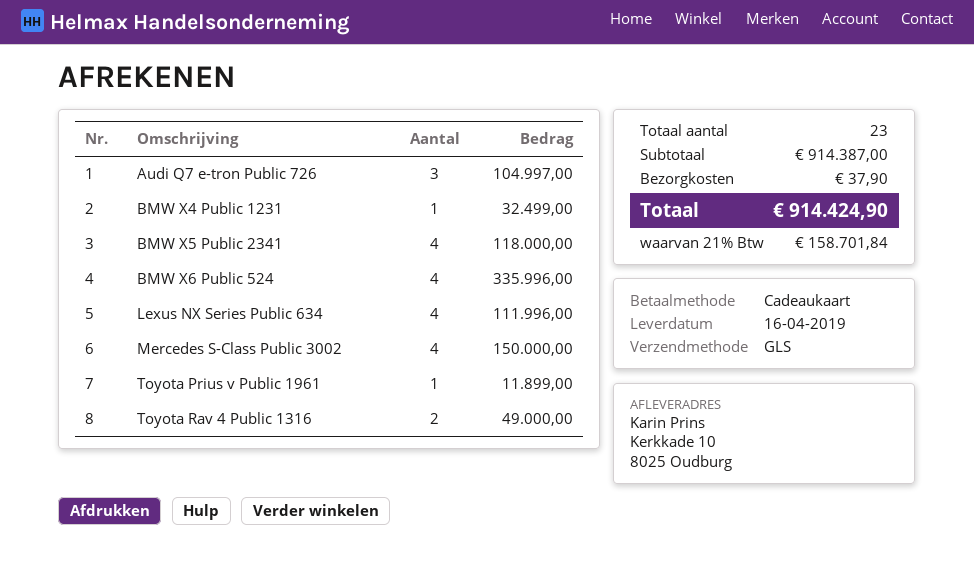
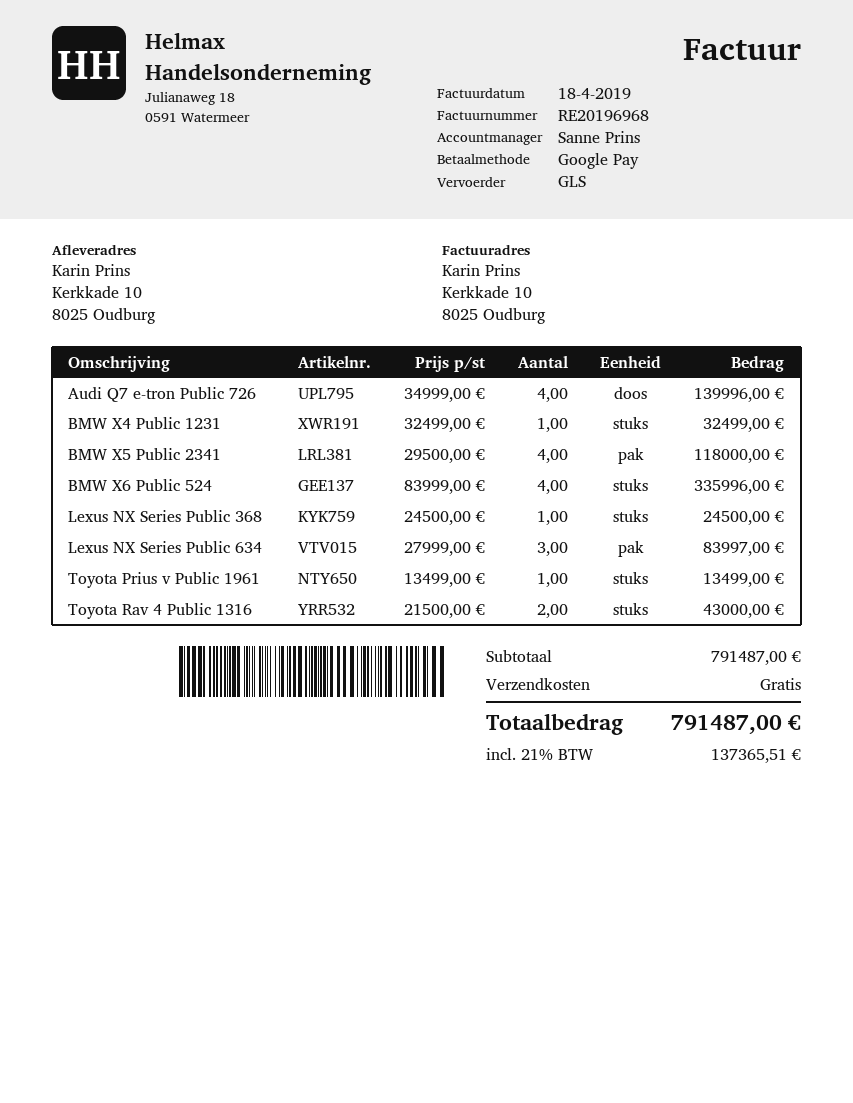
payment method: gift card -> Google Pay
Audi Q7 e-tron Public 726: 3 for 104997.00 -> 4 for 139996.00
Lexus NX Series Public 634: 4 for 111996.00 -> 3 for 83997.00
Mercedes S-Class Public 3002: 4 for 150000.00 -> none
Toyota Prius v Public 1961: 1 for 11899.00 -> 1 for 13499.00
Toyota Rav 4 Public 1316: 2 for 49000.00 -> 2 for 43000.00
Lexus NX Series Public 368: none -> 1 for 24500.00
subtotal: 914387.00 -> 791487.00
shipping: 37.90 -> 0.00
tax: 21% = 158701.84 -> 21% = 137365.51
total: 914424.90 -> 791487.00

